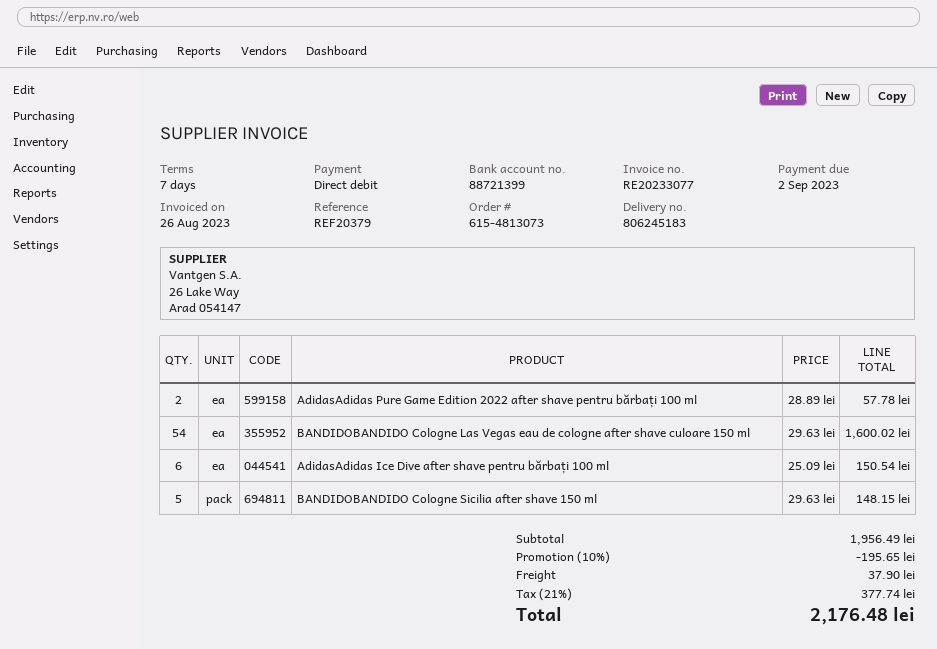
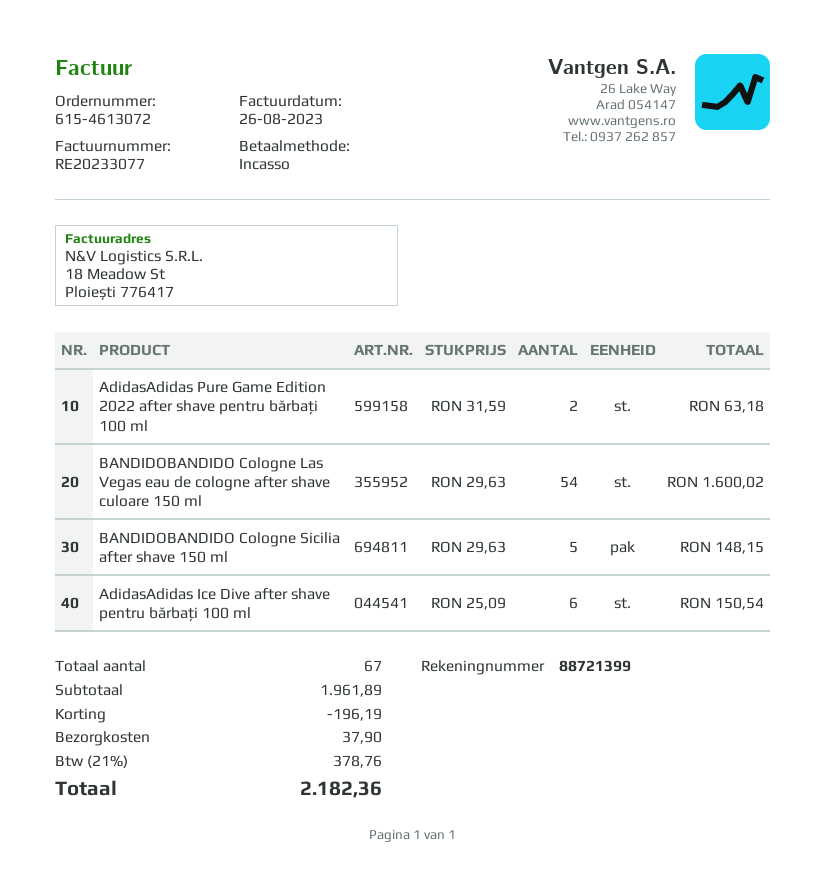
order number: 615-4813073 -> 615-4613072
AdidasAdidas Pure Game Edition 2022 after shave pentru bărbați 100 ml: 2 x 28.89 = 57.78 -> 2 x 31.59 = 63.18
subtotal: 1956.49 -> 1961.89
discount: 195.65 -> 196.19
tax: 21% = 377.74 -> 21% = 378.76
total: 2176.48 -> 2182.36

